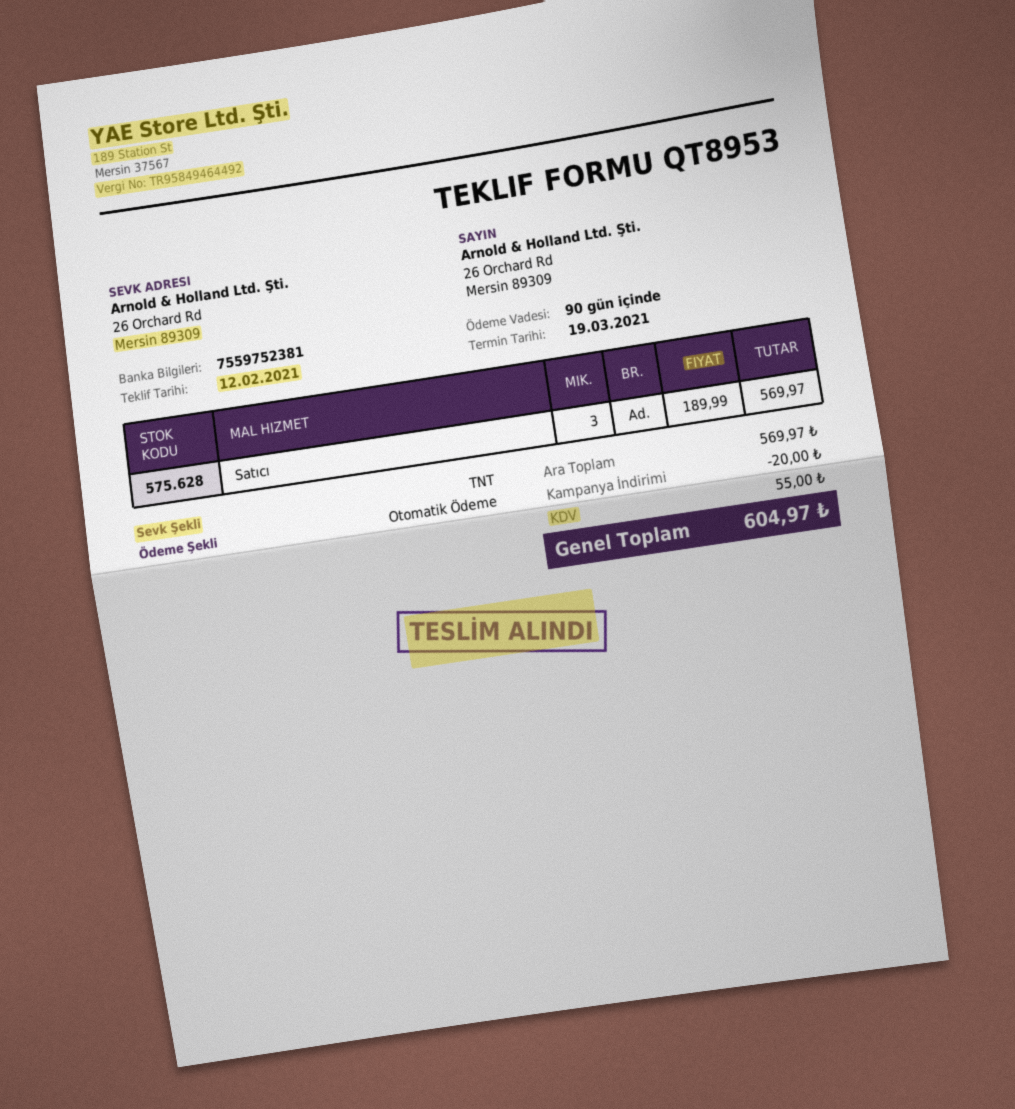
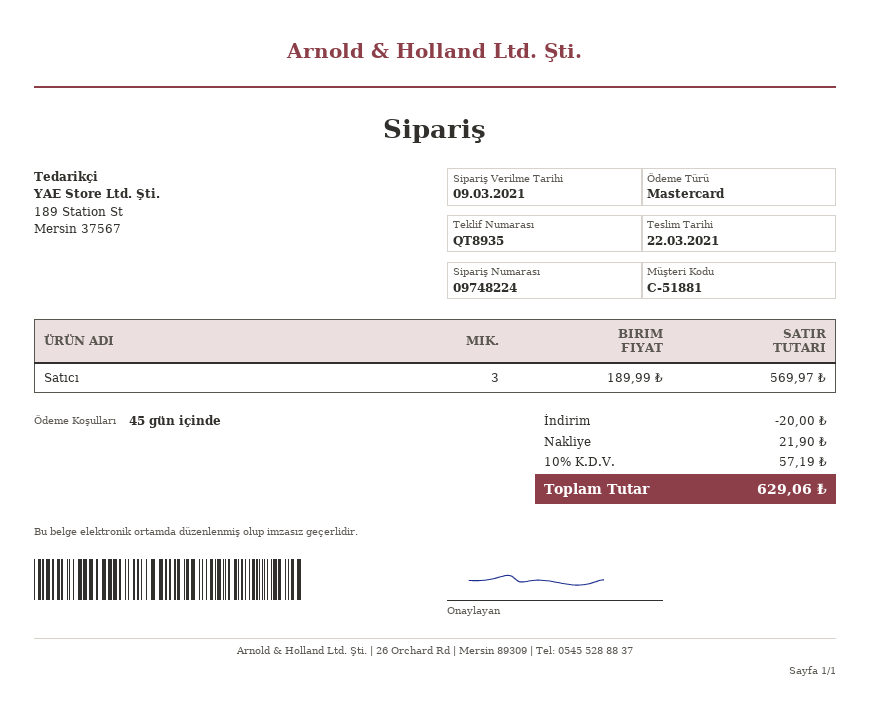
quote number: QT8953 -> QT8935
delivery date: 2021-03-19 -> 2021-03-22
payment terms: 90 days -> 45 days
payment method: direct debit -> Mastercard
shipping: none -> 21.90
tax: 55.00 -> 57.19
total: 604.97 -> 629.06

